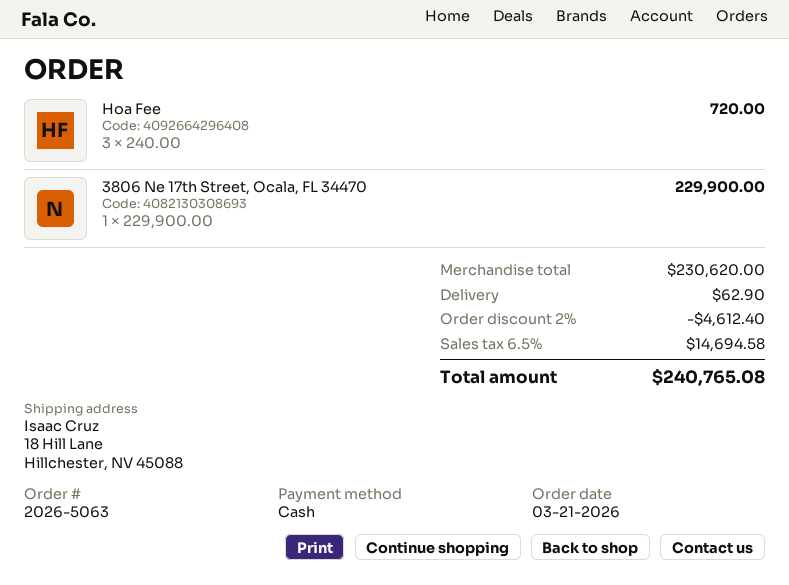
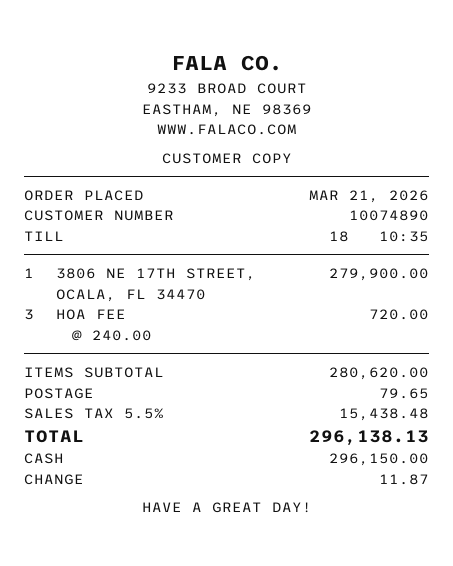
3806 Ne 17th Street, Ocala, FL 34470: 1 x 229900.00 = 229900.00 -> 1 x 279900.00 = 279900.00
subtotal: 230620.00 -> 280620.00
discount: 2% = 4612.40 -> none
shipping: 62.90 -> 79.65
tax: 6.5% = 14694.58 -> 5.5% = 15438.48
total: 240765.08 -> 296138.13

